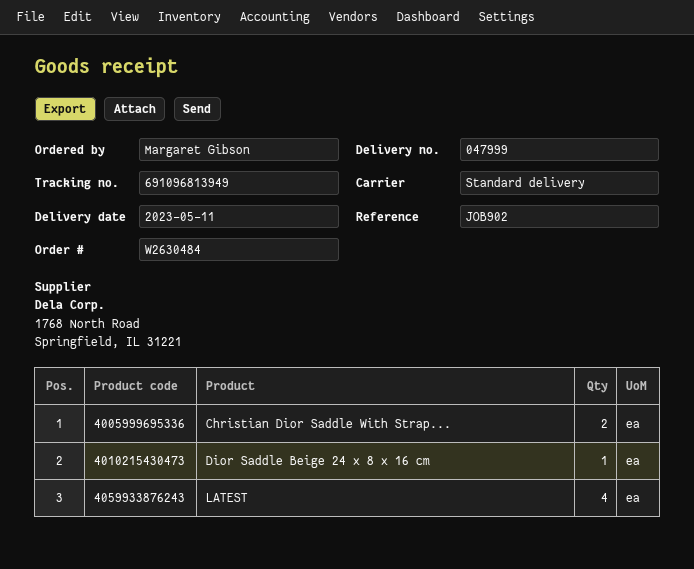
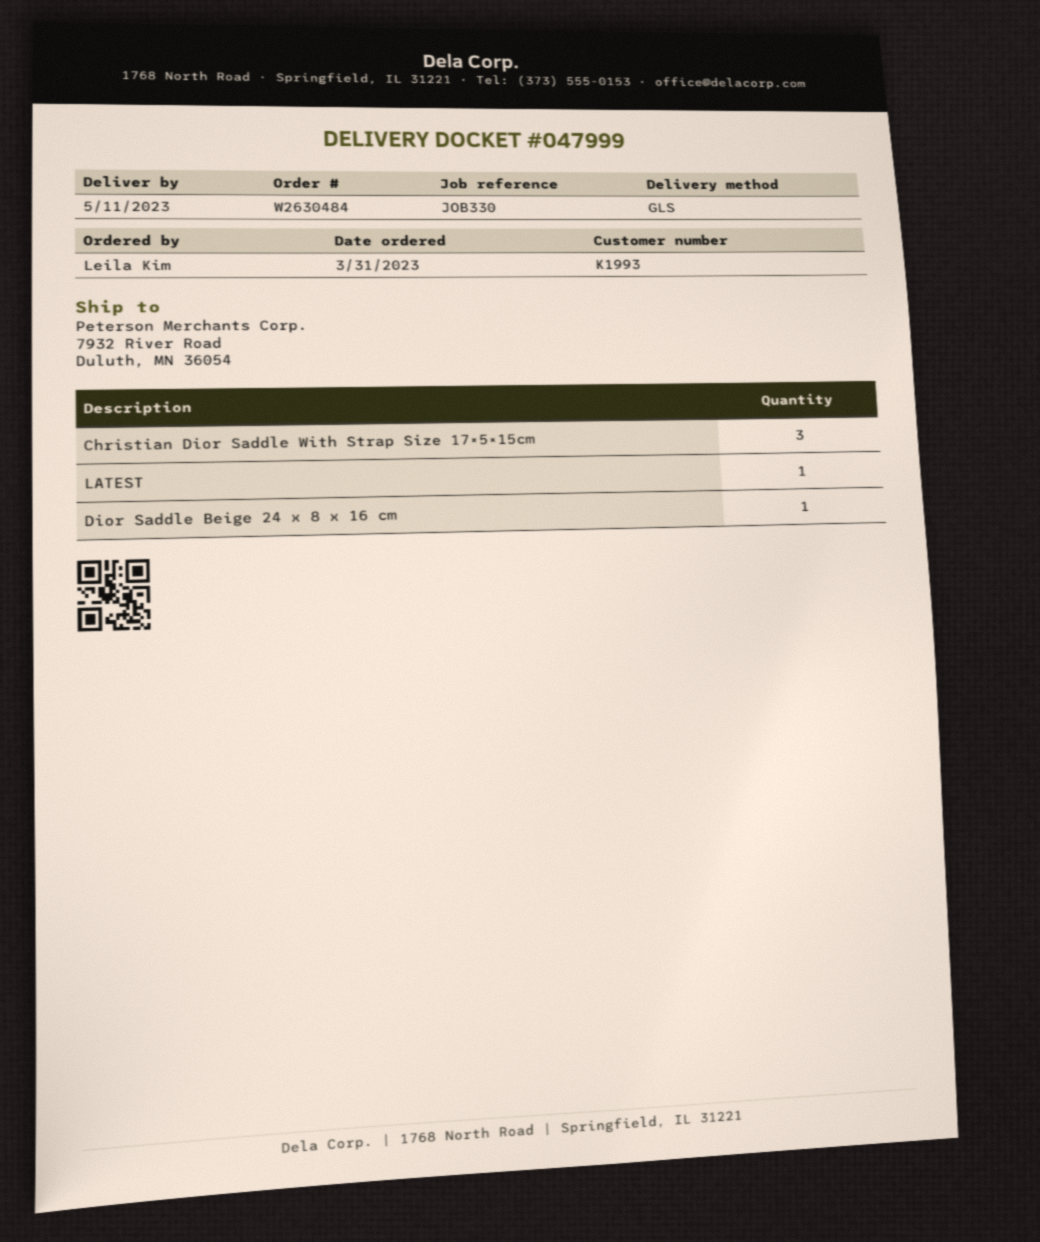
reference: JOB902 -> JOB330
ordered by: Margaret Gibson -> Leila Kim
shipping method: standard -> GLS
Christian Dior Saddle With Strap...: 2 -> 3
LATEST: 4 -> 1

